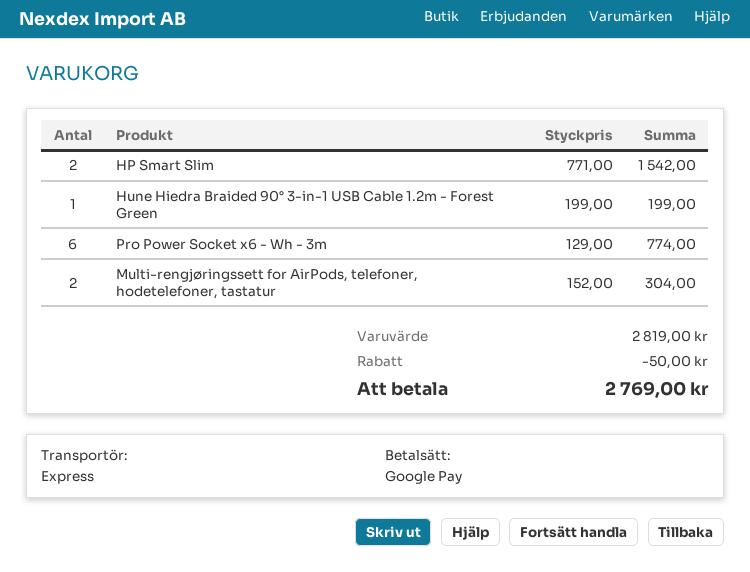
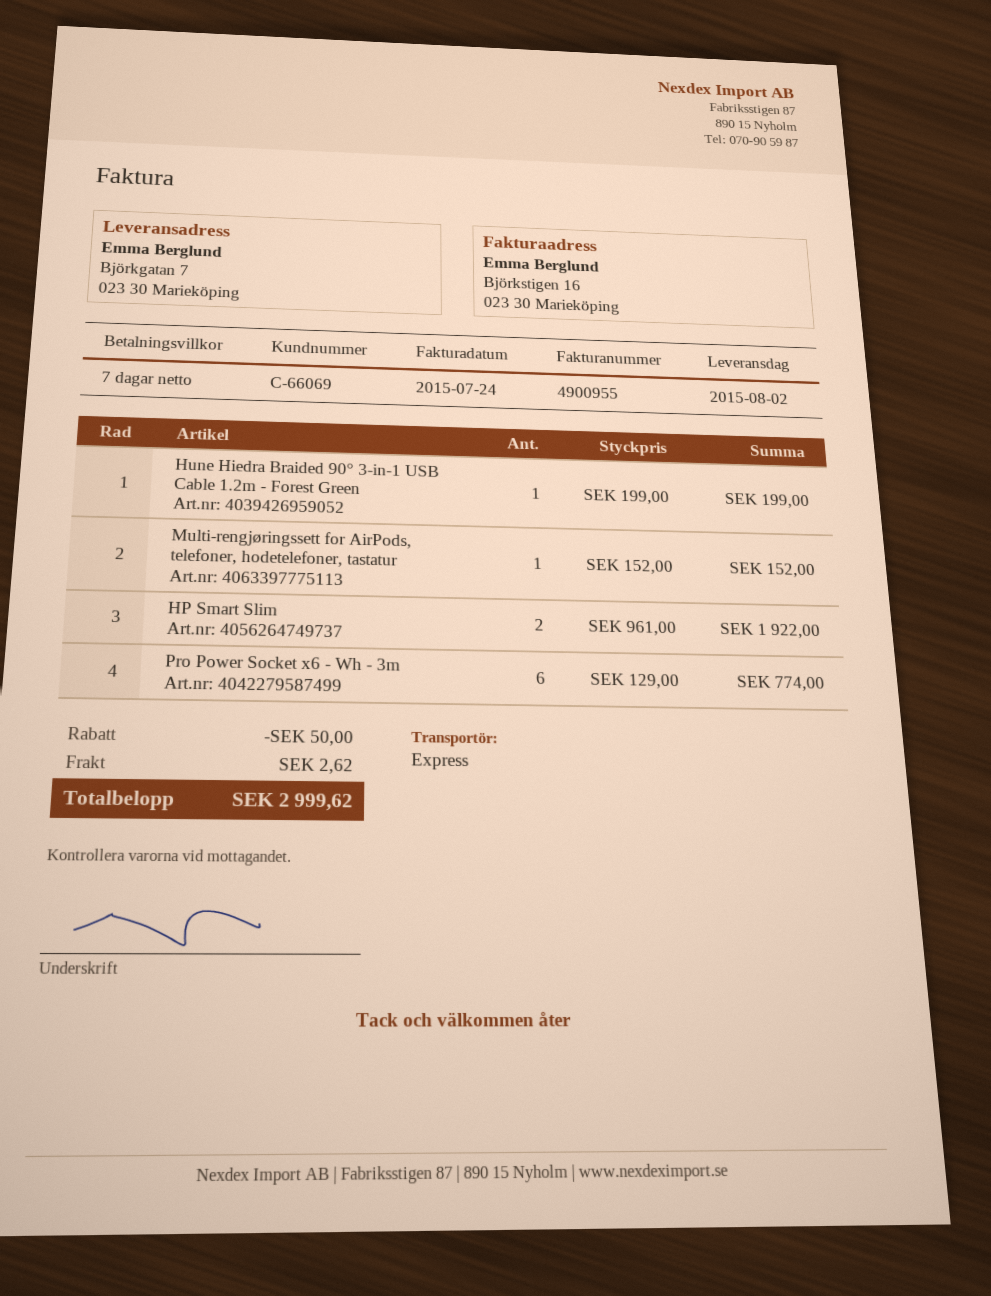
HP Smart Slim: 2 x 771.00 = 1542.00 -> 2 x 961.00 = 1922.00
Multi-rengjøringssett for AirPods, telefoner, hodetelefoner, tastatur: 2 x 152.00 = 304.00 -> 1 x 152.00 = 152.00
shipping: none -> 2.62
total: 2769.00 -> 2999.62

